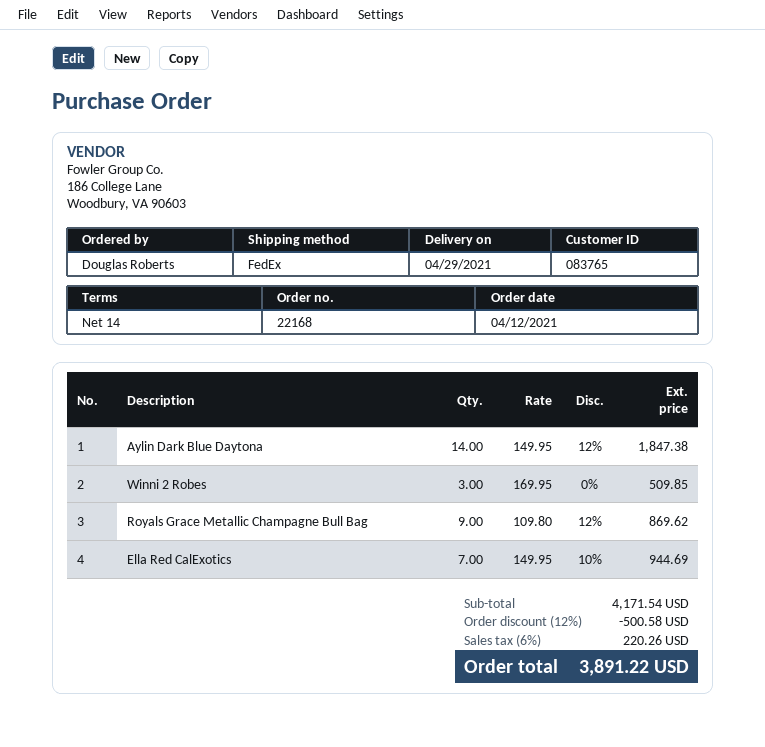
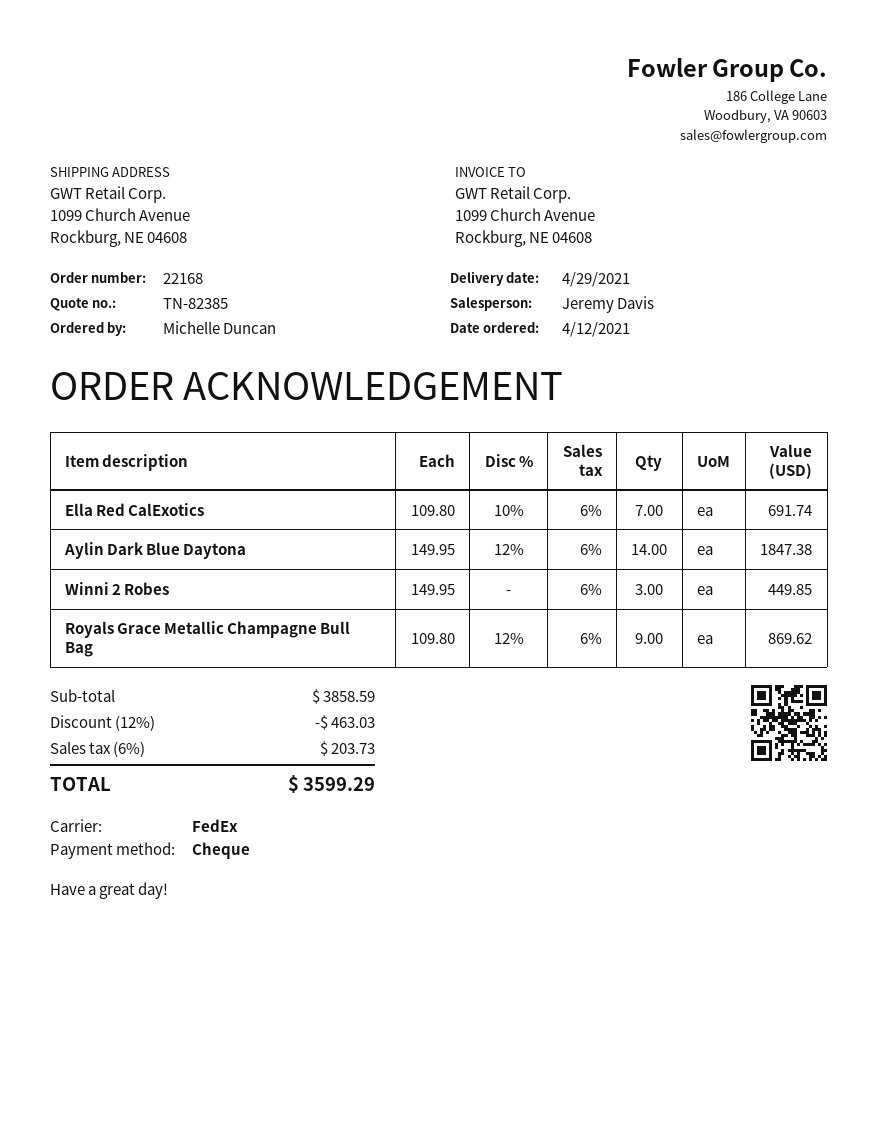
ordered by: Douglas Roberts -> Michelle Duncan
Winni 2 Robes: 3 x 169.95 = 509.85 -> 3 x 149.95 = 449.85
Ella Red CalExotics: 7 x 149.95 - 10% = 944.69 -> 7 x 109.80 - 10% = 691.74
subtotal: 4171.54 -> 3858.59
discount: 12% = 500.58 -> 12% = 463.03
tax: 6% = 220.26 -> 6% = 203.73
total: 3891.22 -> 3599.29

